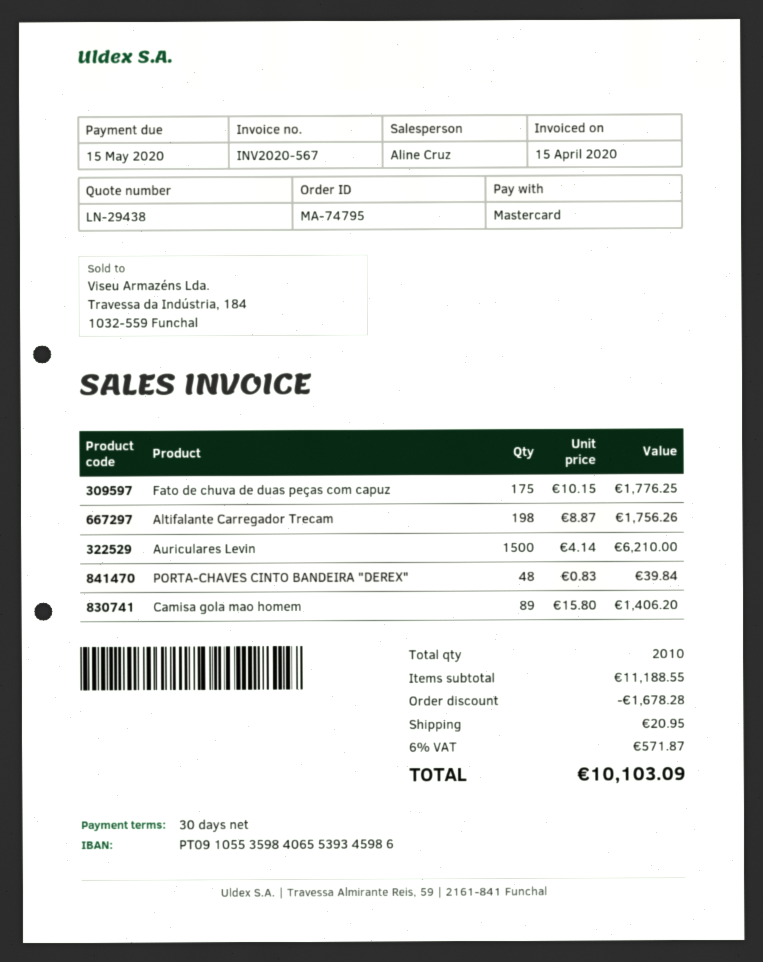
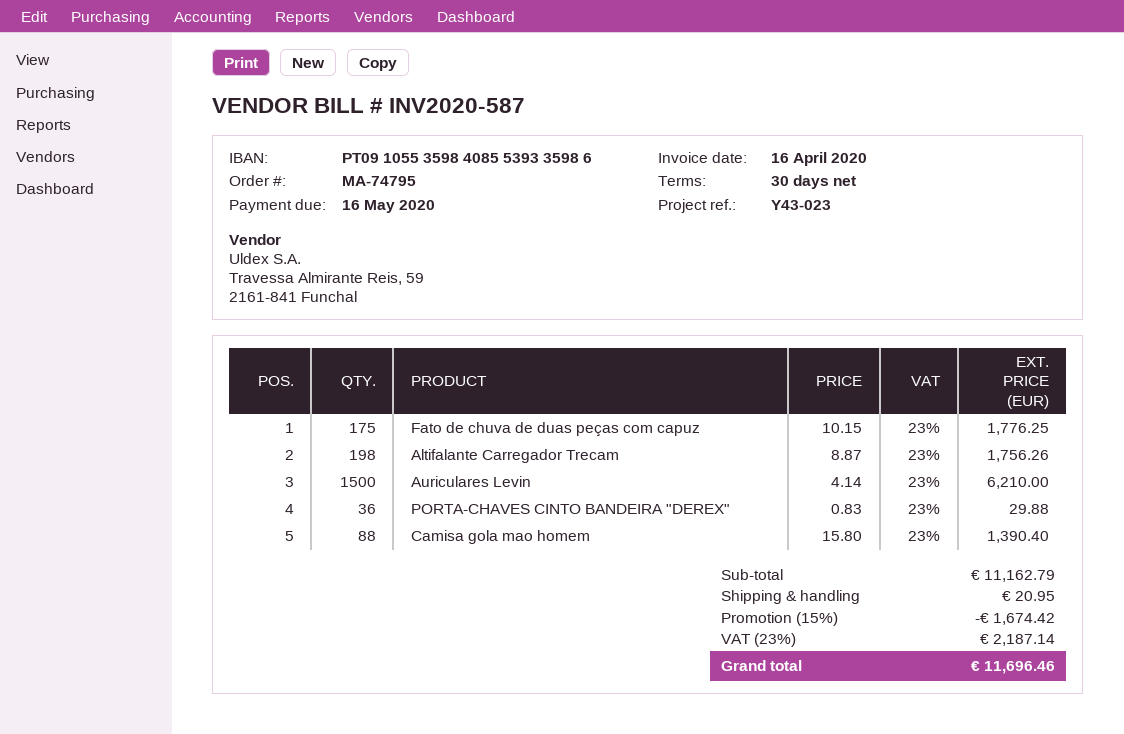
invoice number: INV2020-567 -> INV2020-587
invoice date: 2020-04-15 -> 2020-04-16
due date: 2020-05-15 -> 2020-05-16
bank account: PT09105535984065539345986 -> PT09105535984085539335986
PORTA-CHAVES CINTO BANDEIRA "DEREX": 48 x 0.83 = 39.84 -> 36 x 0.83 = 29.88
Camisa gola mao homem: 89 x 15.80 = 1406.20 -> 88 x 15.80 = 1390.40
subtotal: 11188.55 -> 11162.79
discount: 1678.28 -> 1674.42
tax: 6% = 571.87 -> 23% = 2187.14
total: 10103.09 -> 11696.46

